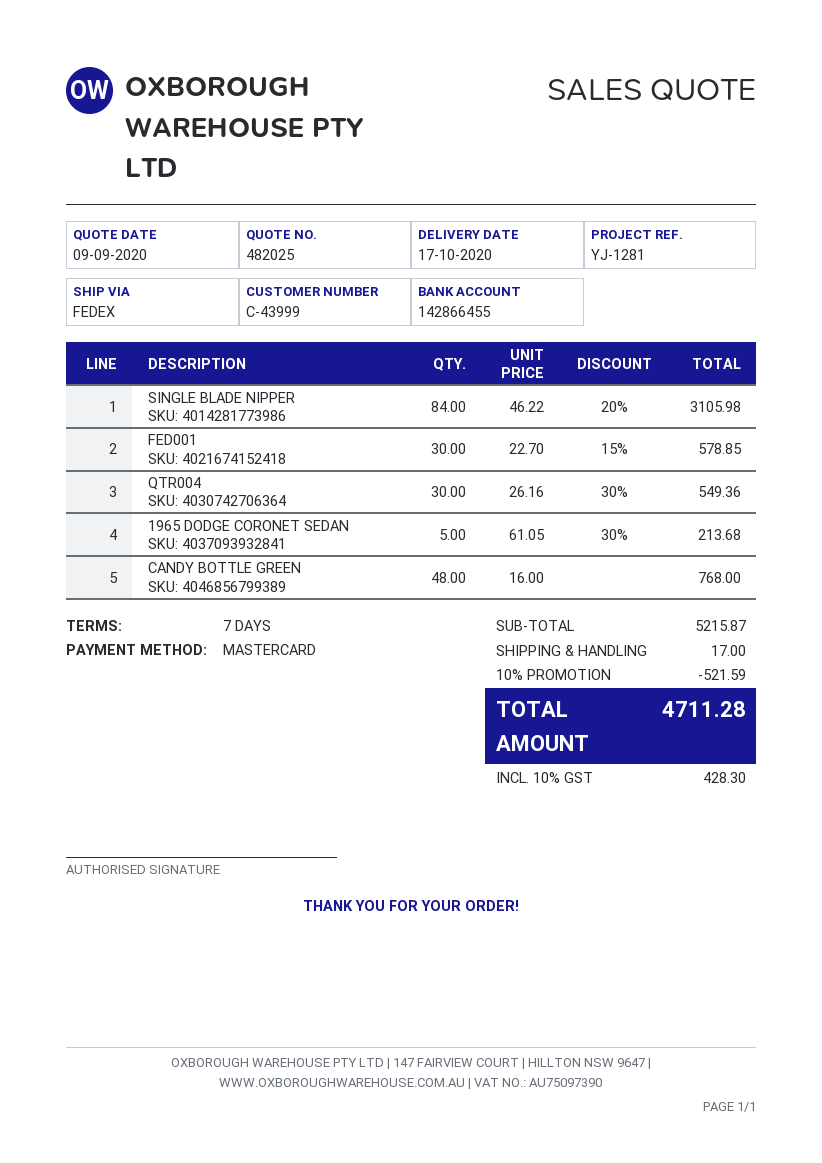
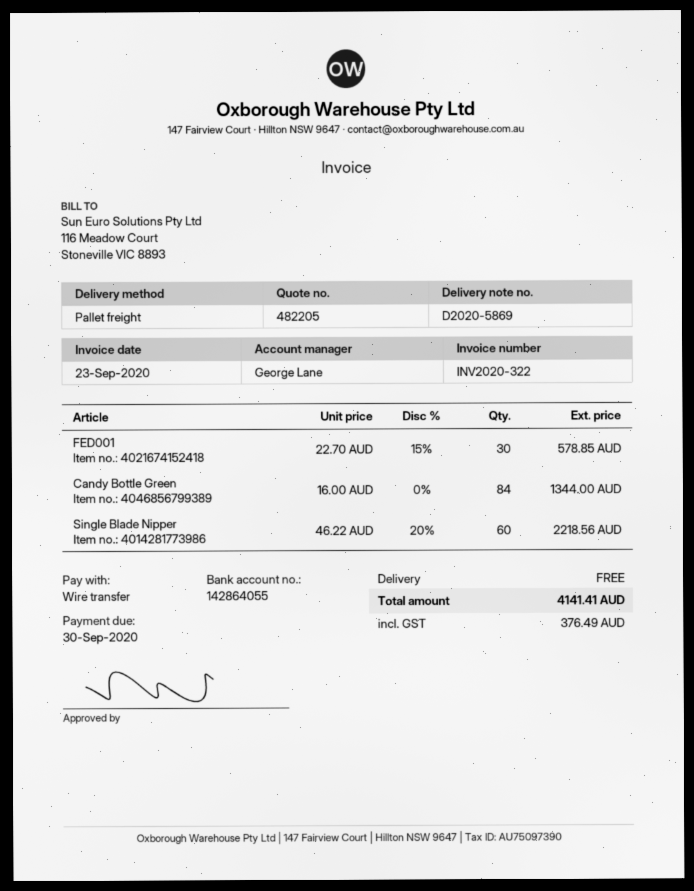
quote number: 482025 -> 482205
payment method: Mastercard -> bank transfer
bank account: 142866455 -> 142864055
shipping method: FedEx -> pallet freight
SINGLE BLADE NIPPER: 84 x 46.22 - 20% = 3105.98 -> 60 x 46.22 - 20% = 2218.56
QTR004: 30 x 26.16 - 30% = 549.36 -> none
1965 DODGE CORONET SEDAN: 5 x 61.05 - 30% = 213.68 -> none
CANDY BOTTLE GREEN: 48 x 16.00 = 768.00 -> 84 x 16.00 = 1344.00
discount: 10% = 521.59 -> none
shipping: 17.00 -> 0.00
tax: 428.30 -> 376.49
total: 4711.28 -> 4141.41

